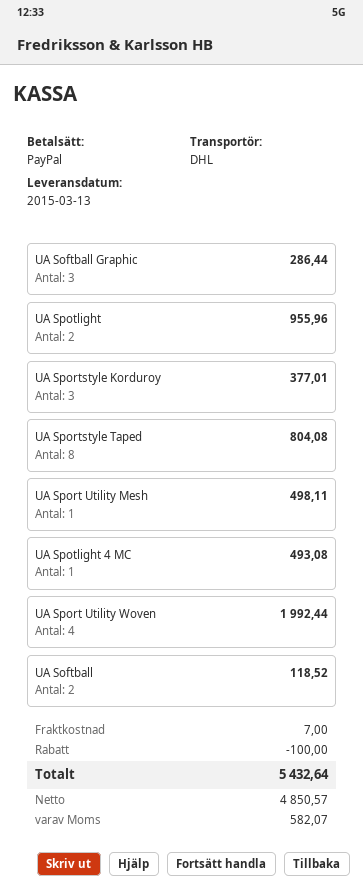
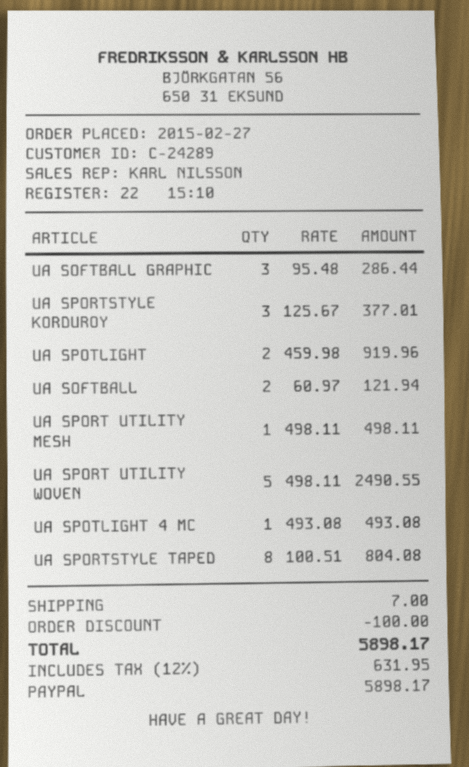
UA Spotlight: 2 for 955.96 -> 2 for 919.96
UA Sport Utility Woven: 4 for 1992.44 -> 5 for 2490.55
UA Softball: 2 for 118.52 -> 2 for 121.94
tax: 582.07 -> 631.95
total: 5432.64 -> 5898.17

